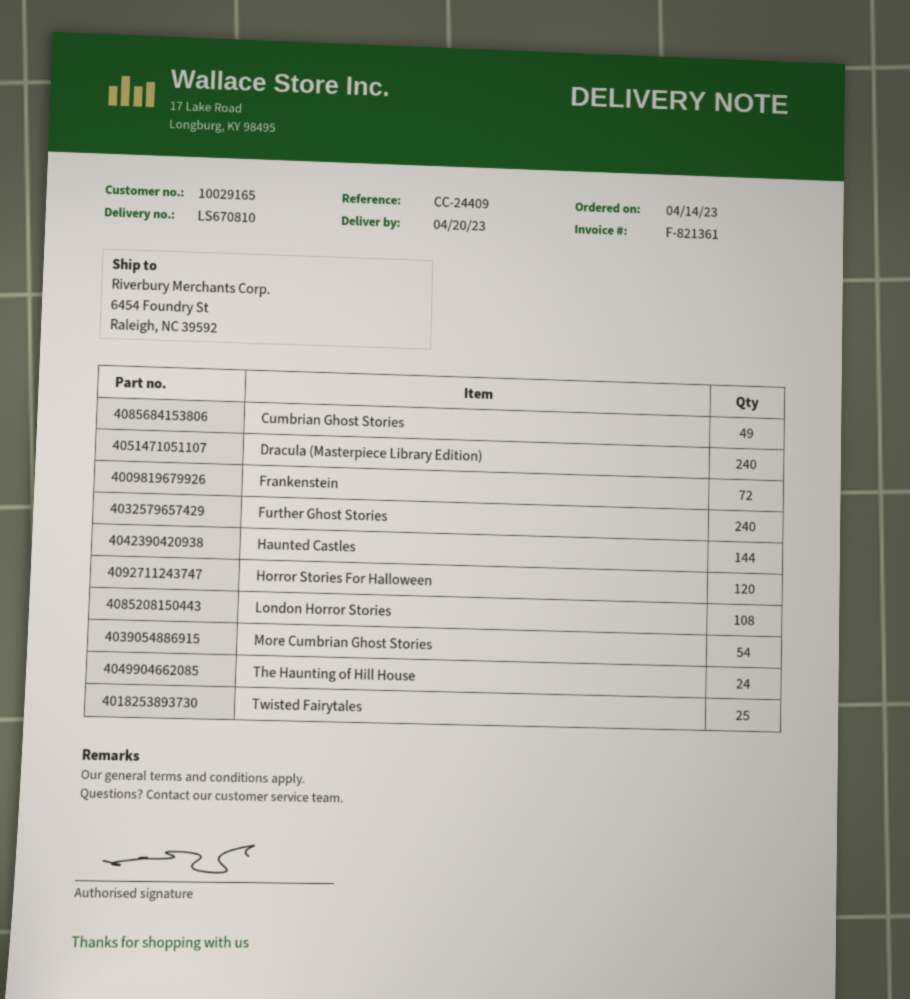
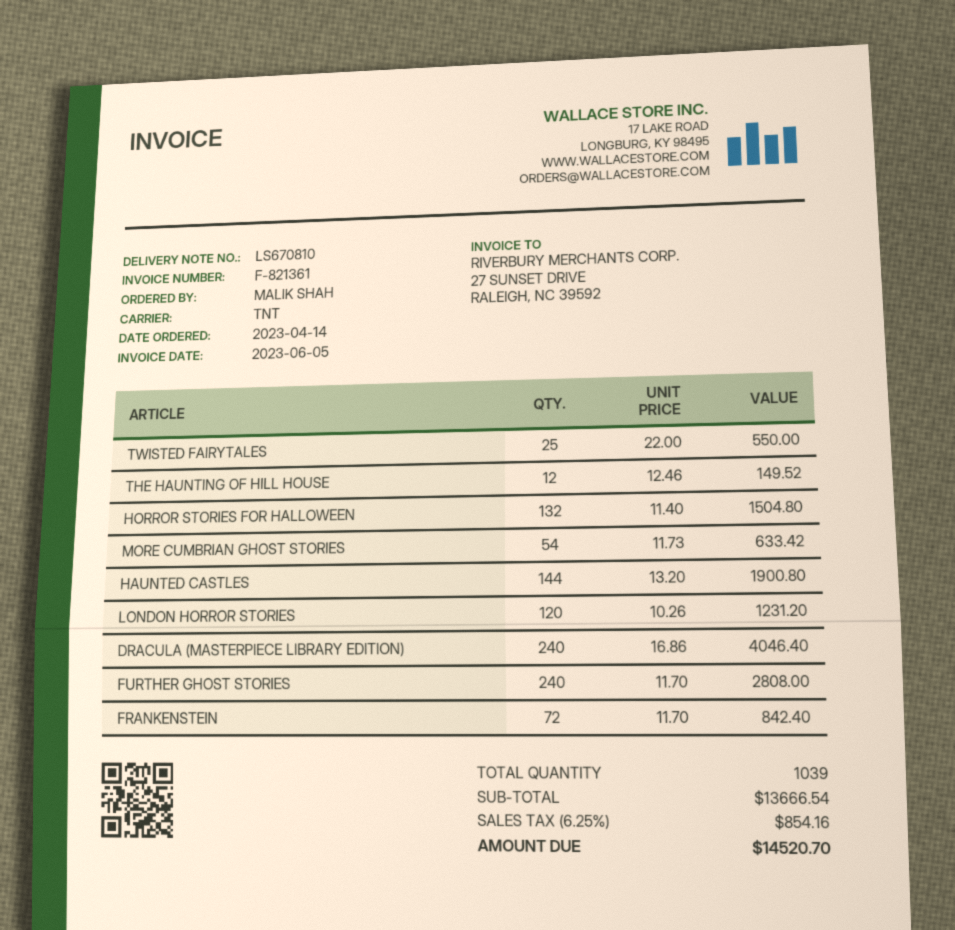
Cumbrian Ghost Stories: 49 -> none
Horror Stories For Halloween: 120 -> 132
London Horror Stories: 108 -> 120
The Haunting of Hill House: 24 -> 12

